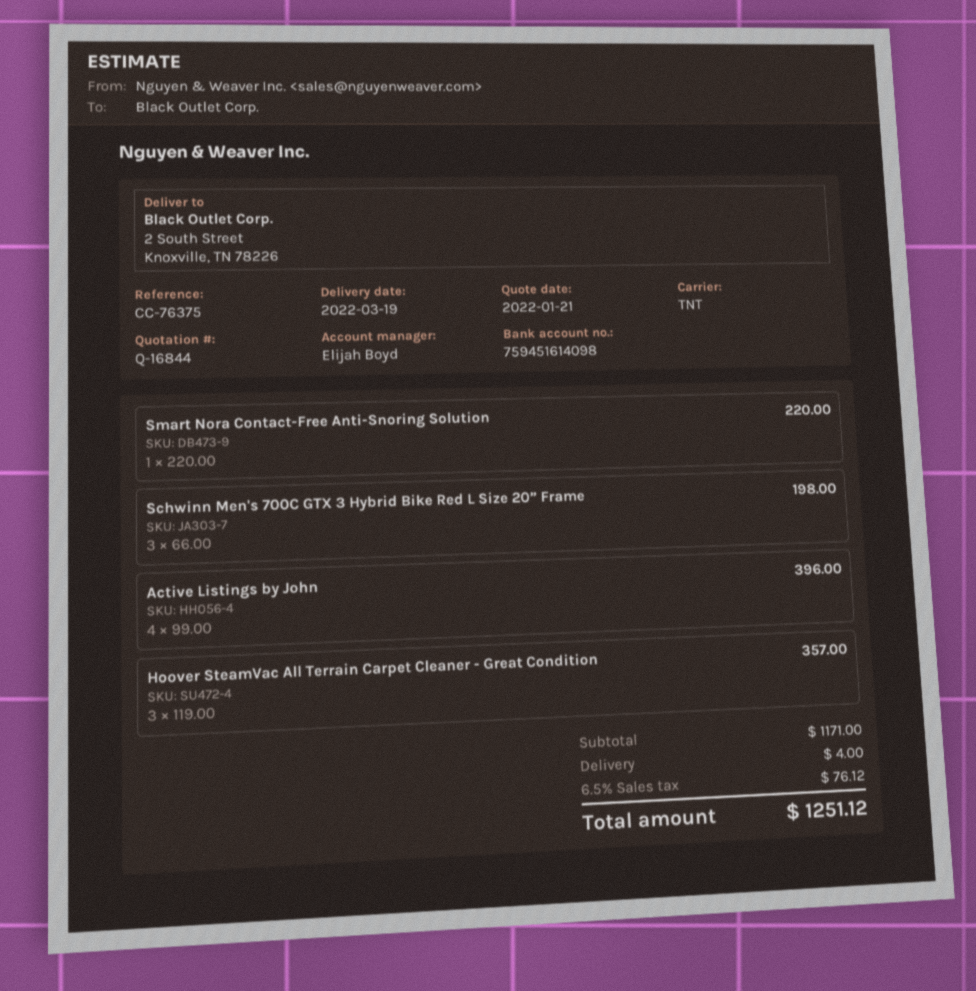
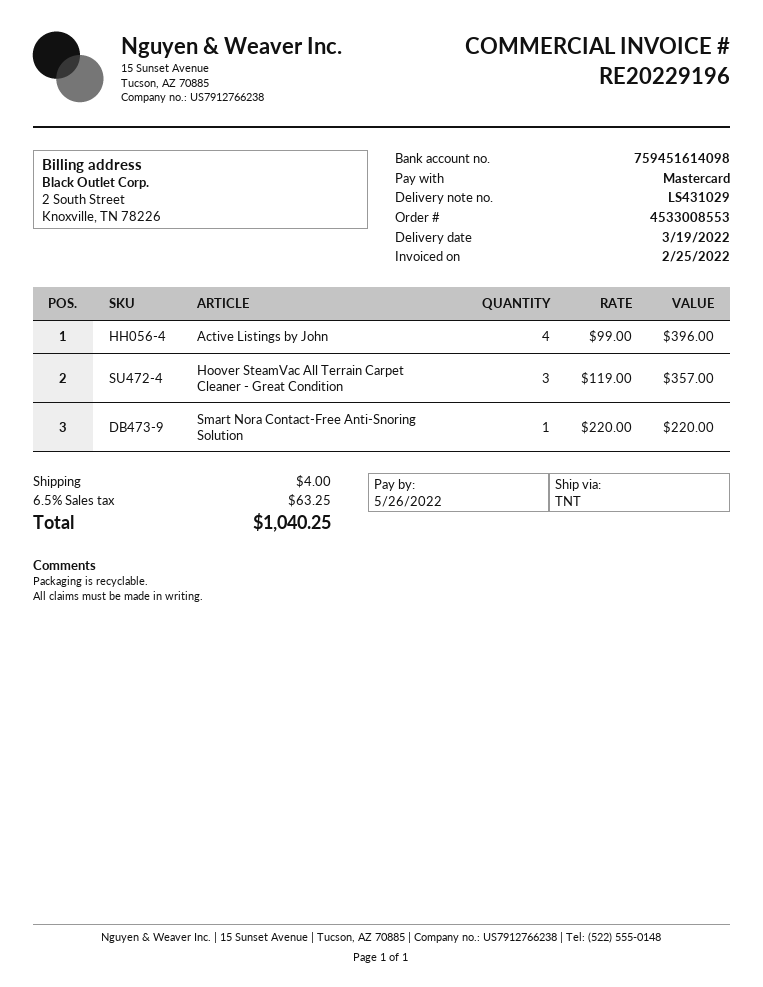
Schwinn Men's 700C GTX 3 Hybrid Bike Red L Size 20” Frame: 3 x 66.00 = 198.00 -> none
tax: 6.5% = 76.12 -> 6.5% = 63.25
total: 1251.12 -> 1040.25

